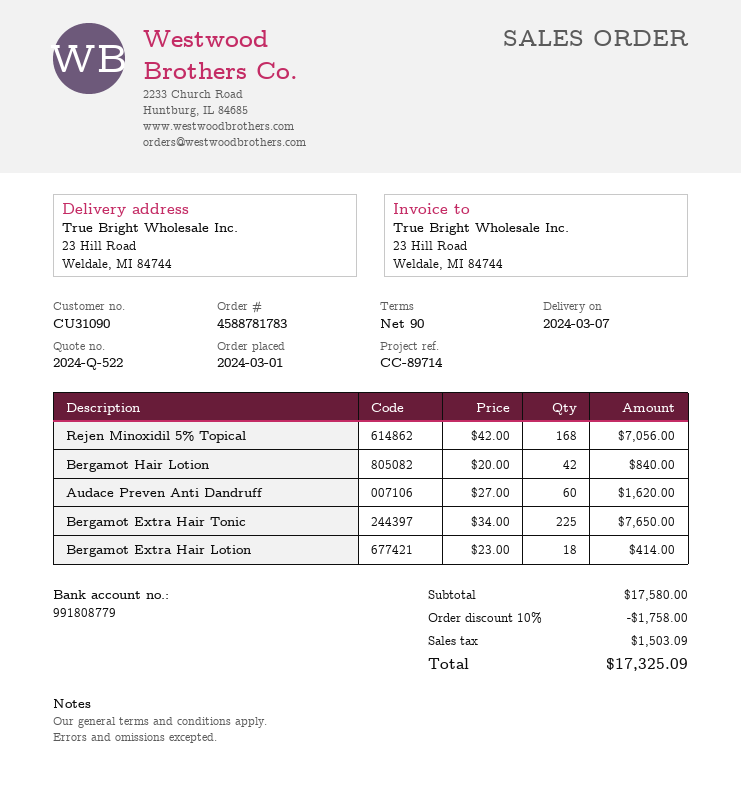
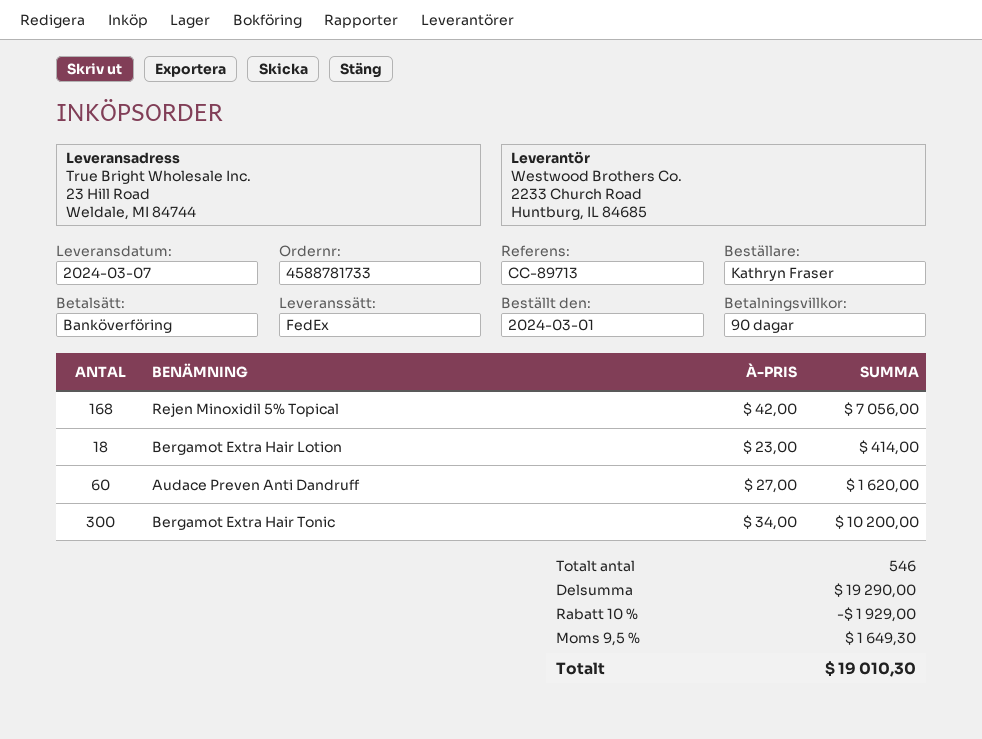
order number: 4588781783 -> 4588781733
reference: CC-89714 -> CC-89713
Bergamot Hair Lotion: 42 x 20.00 = 840.00 -> none
Bergamot Extra Hair Tonic: 225 x 34.00 = 7650.00 -> 300 x 34.00 = 10200.00
subtotal: 17580.00 -> 19290.00
discount: 10% = 1758.00 -> 10% = 1929.00
tax: 1503.09 -> 1649.30
total: 17325.09 -> 19010.30

